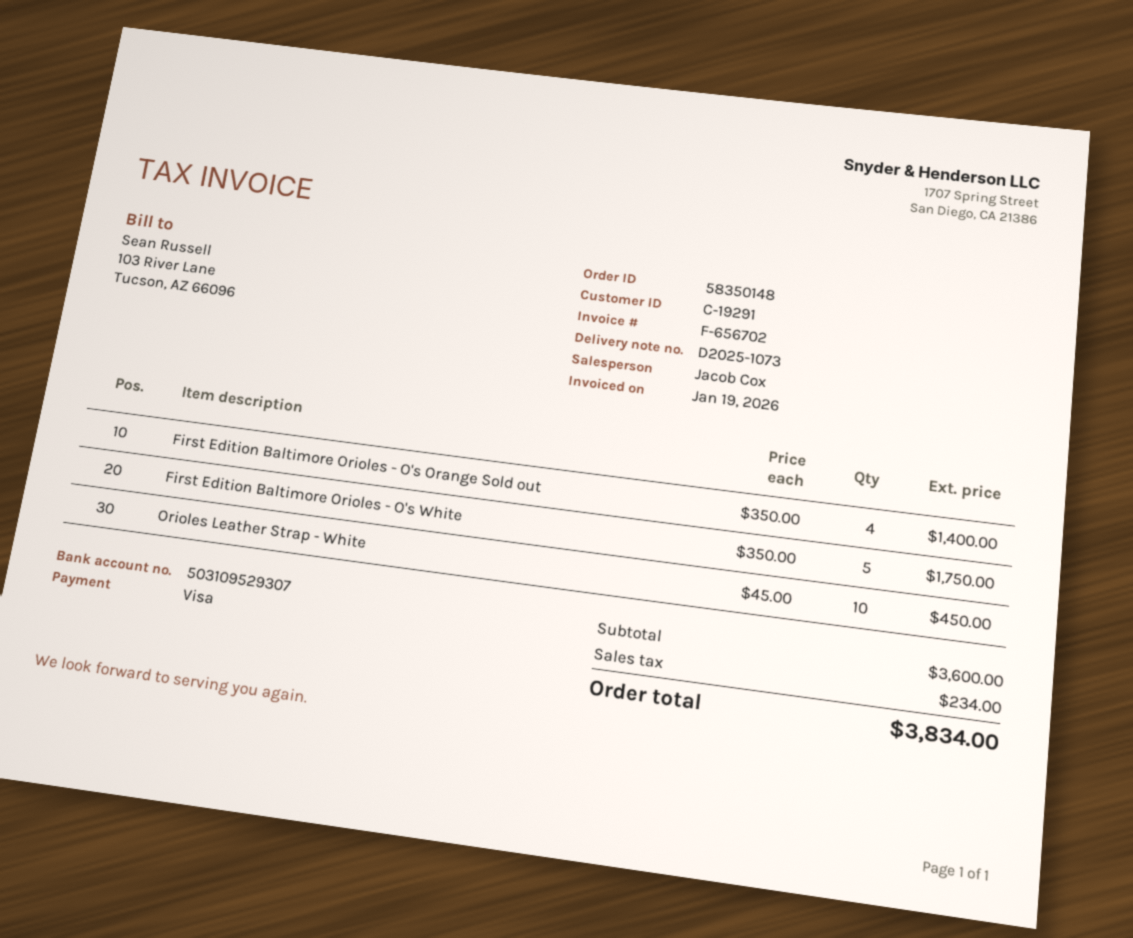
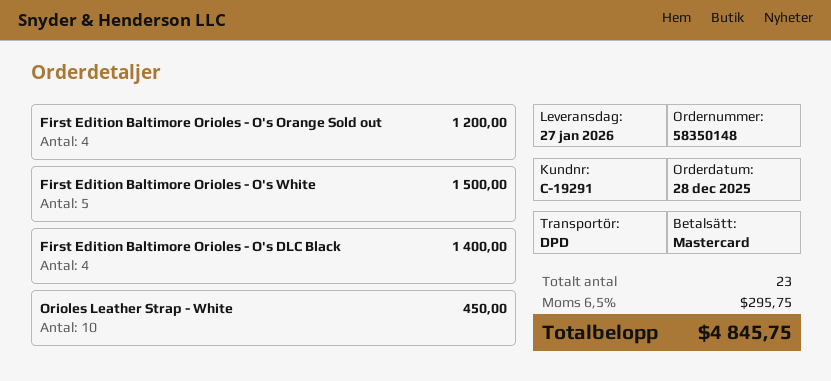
payment method: Visa -> Mastercard
First Edition Baltimore Orioles - O's Orange Sold out: 4 for 1400.00 -> 4 for 1200.00
First Edition Baltimore Orioles - O's White: 5 for 1750.00 -> 5 for 1500.00
First Edition Baltimore Orioles - O's DLC Black: none -> 4 for 1400.00
tax: 234.00 -> 295.75
total: 3834.00 -> 4845.75

